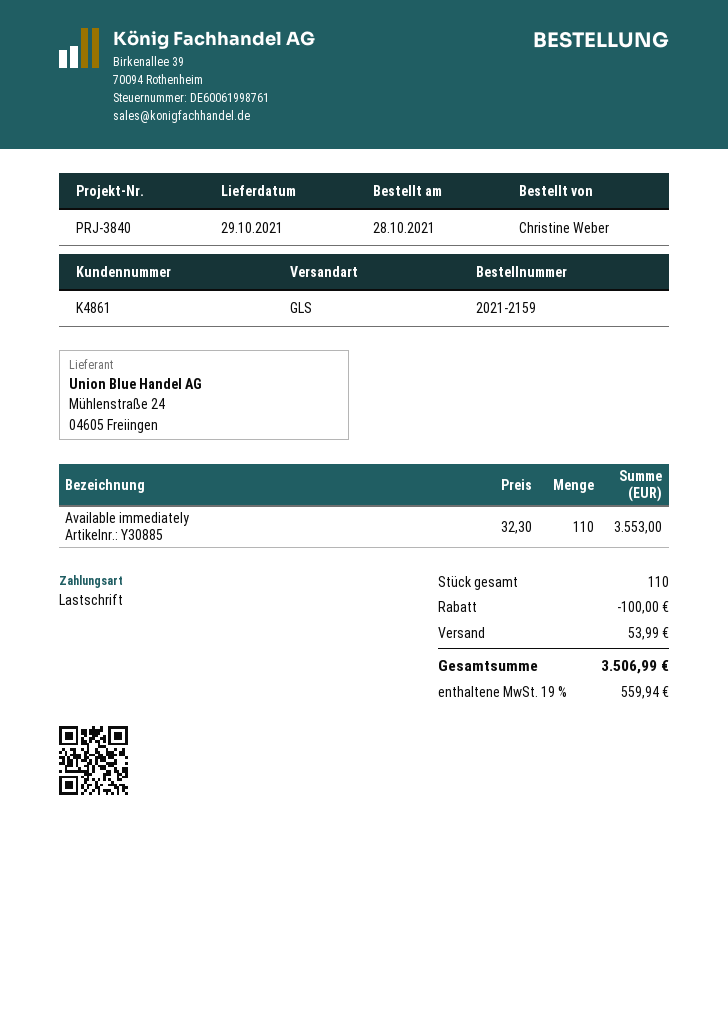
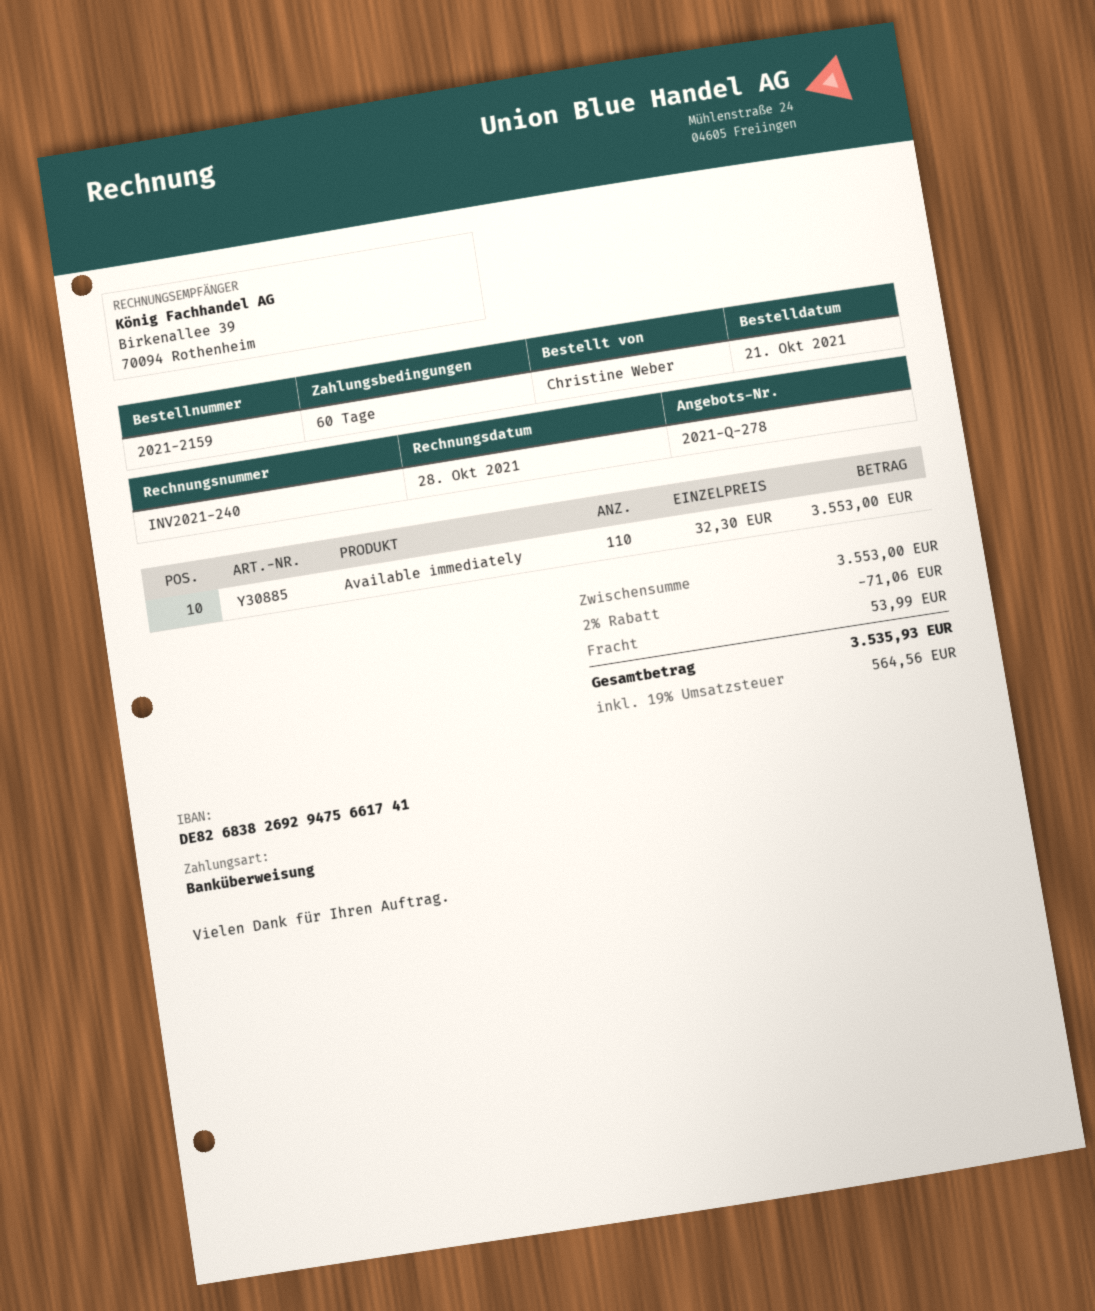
order date: 2021-10-28 -> 2021-10-21
payment method: direct debit -> bank transfer
discount: 100.00 -> 71.06
tax: 19% = 559.94 -> 19% = 564.56
total: 3506.99 -> 3535.93

